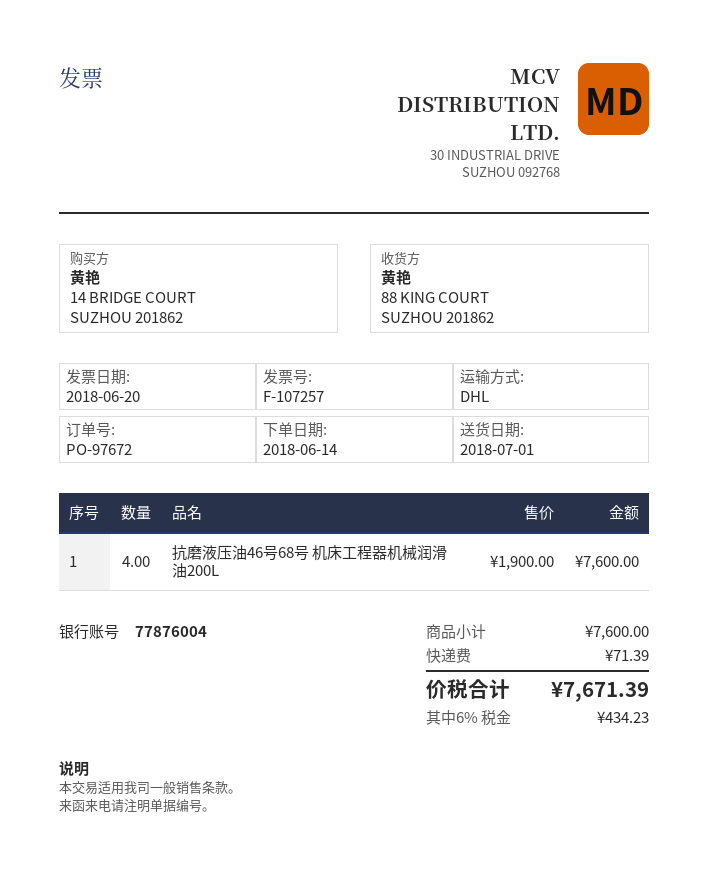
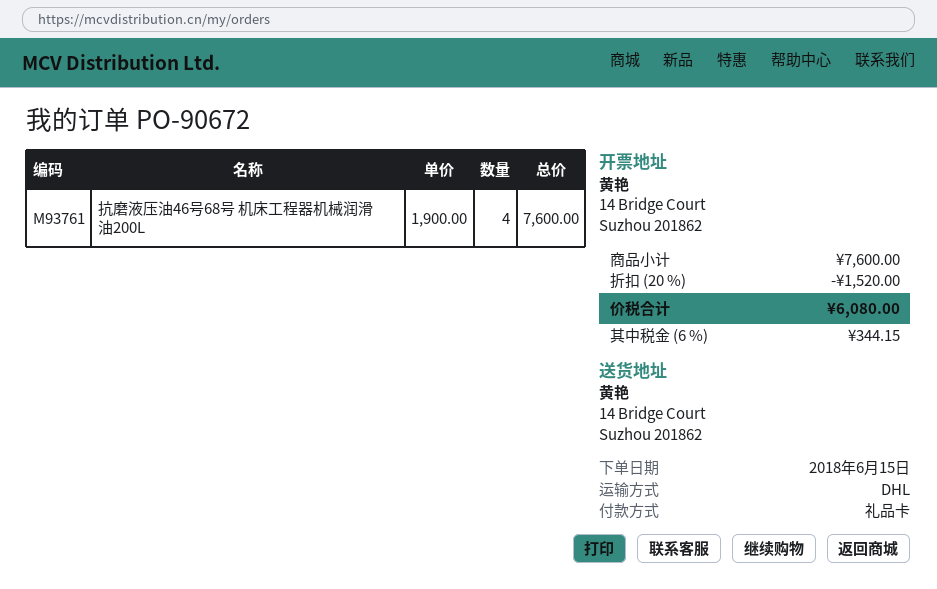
order number: PO-97672 -> PO-90672
order date: 2018-06-14 -> 2018-06-15
ship to: 88 KING COURT, SUZHOU 201862 -> 14 Bridge Court, Suzhou 201862
discount: none -> 20% = 1520.00
shipping: 71.39 -> none
tax: 6% = 434.23 -> 6% = 344.15
total: 7671.39 -> 6080.00

